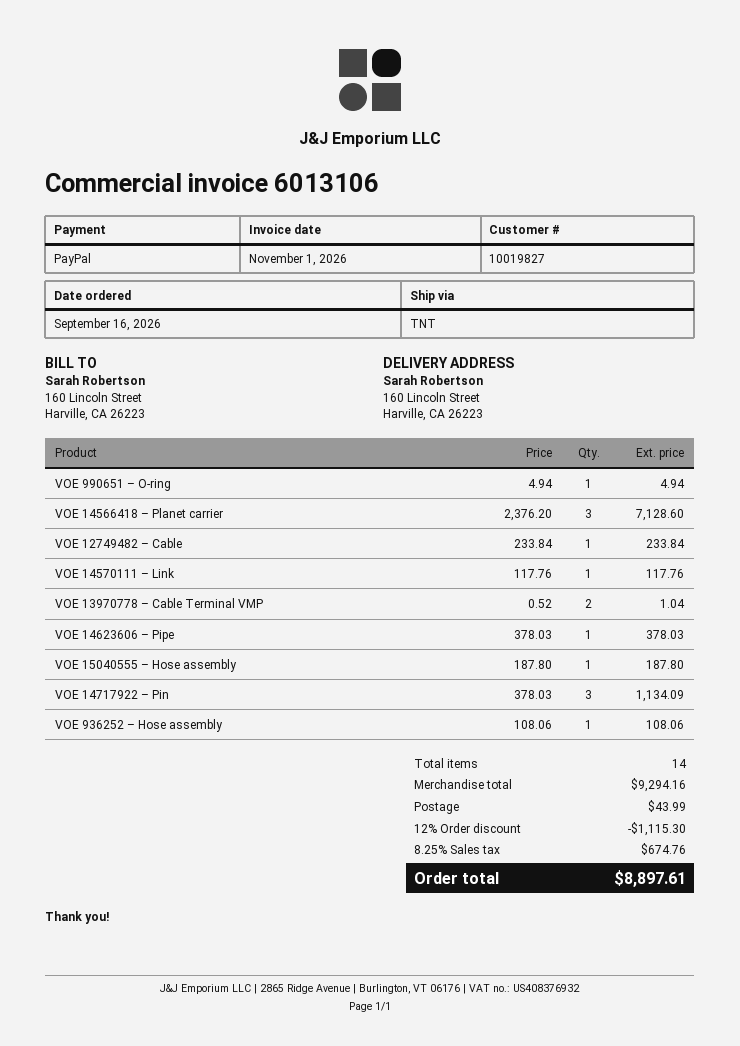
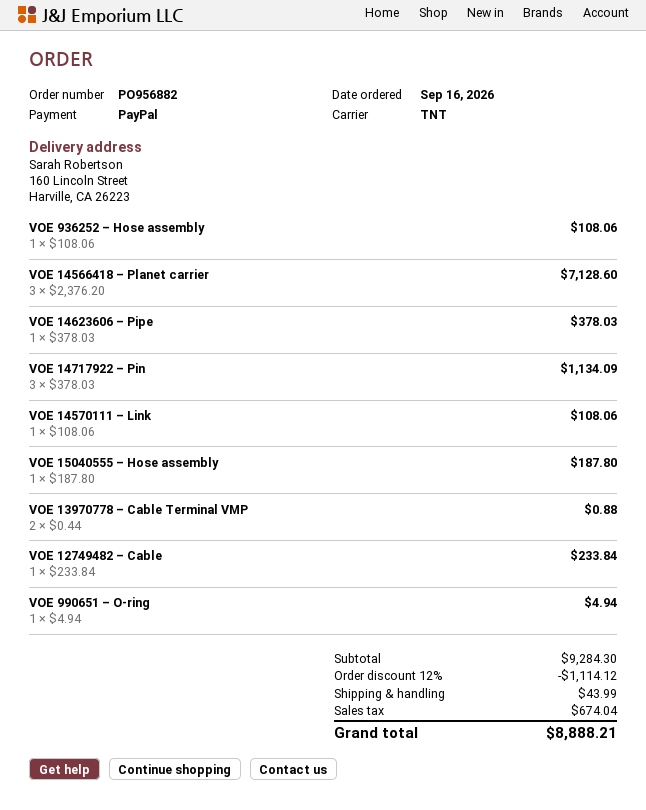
VOE 14570111 – Link: 1 x 117.76 = 117.76 -> 1 x 108.06 = 108.06
VOE 13970778 – Cable Terminal VMP: 2 x 0.52 = 1.04 -> 2 x 0.44 = 0.88
subtotal: 9294.16 -> 9284.30
discount: 12% = 1115.30 -> 12% = 1114.12
tax: 674.76 -> 674.04
total: 8897.61 -> 8888.21

